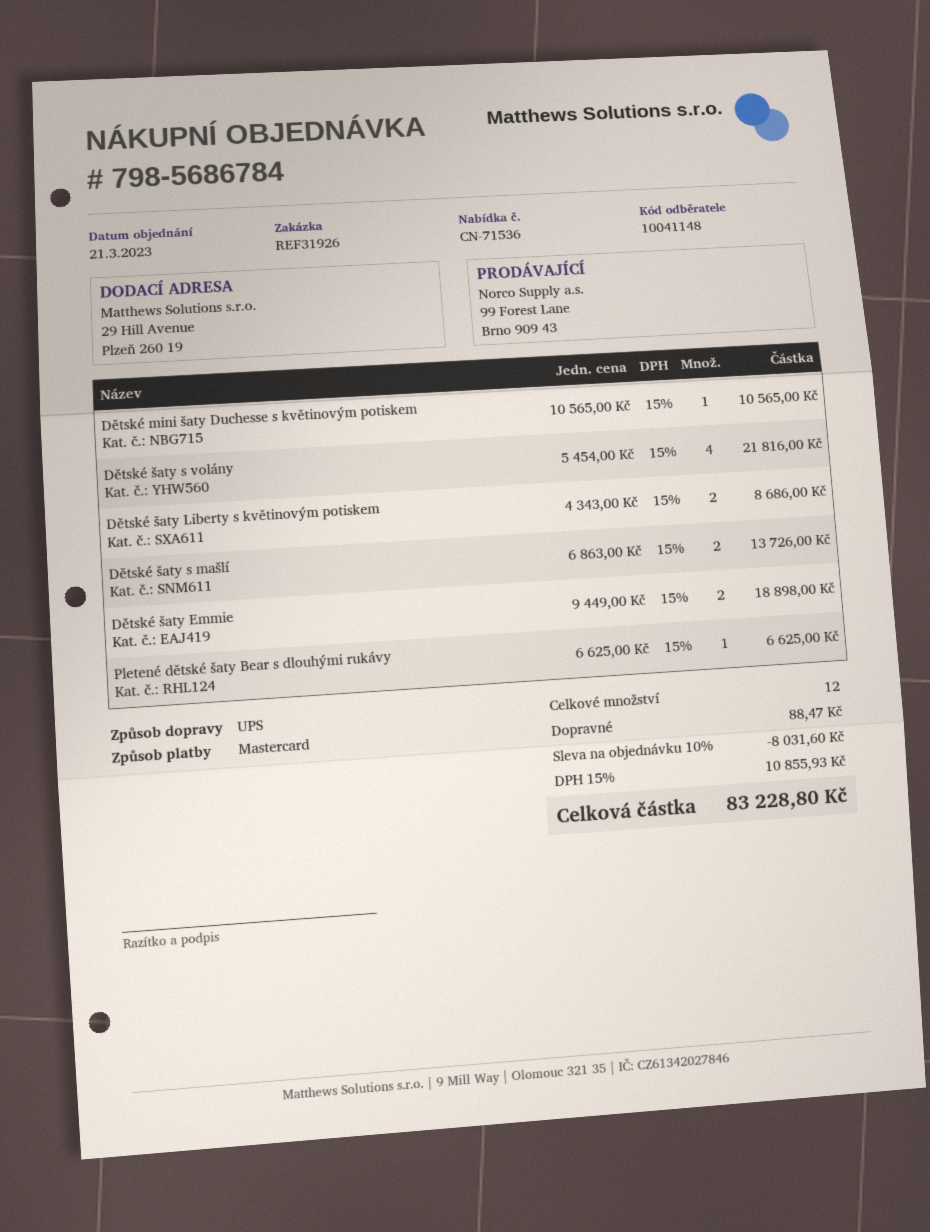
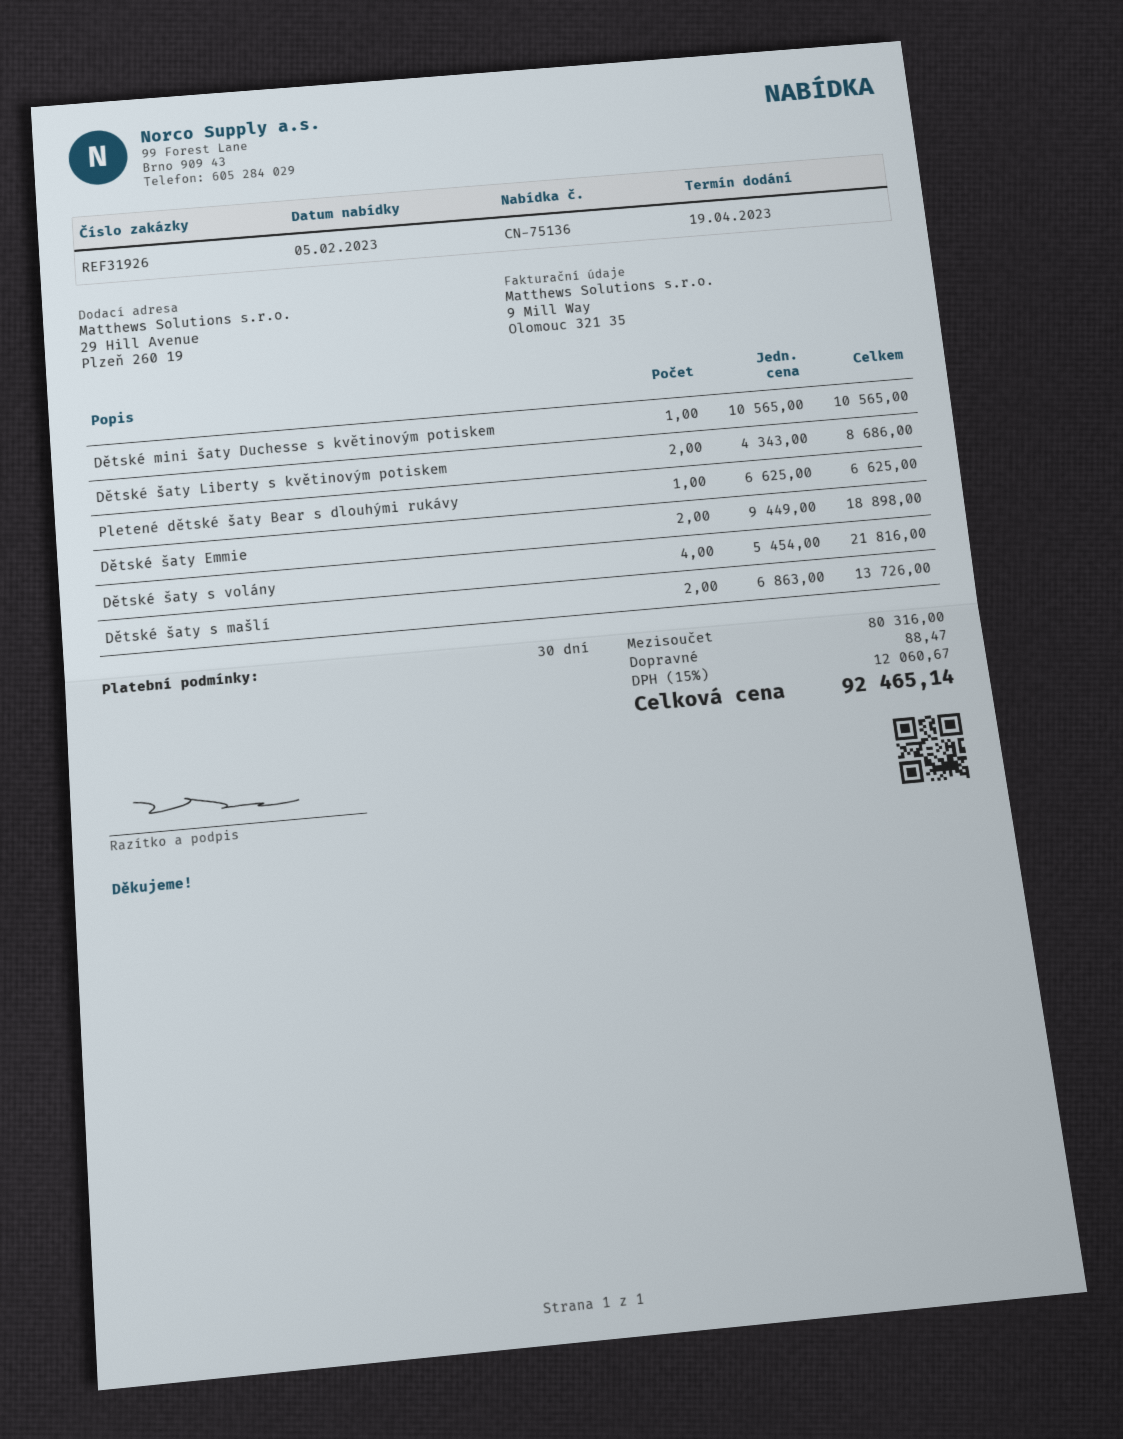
quote number: CN-71536 -> CN-75136
discount: 10% = 8031.60 -> none
tax: 15% = 10855.93 -> 15% = 12060.67
total: 83228.80 -> 92465.14

